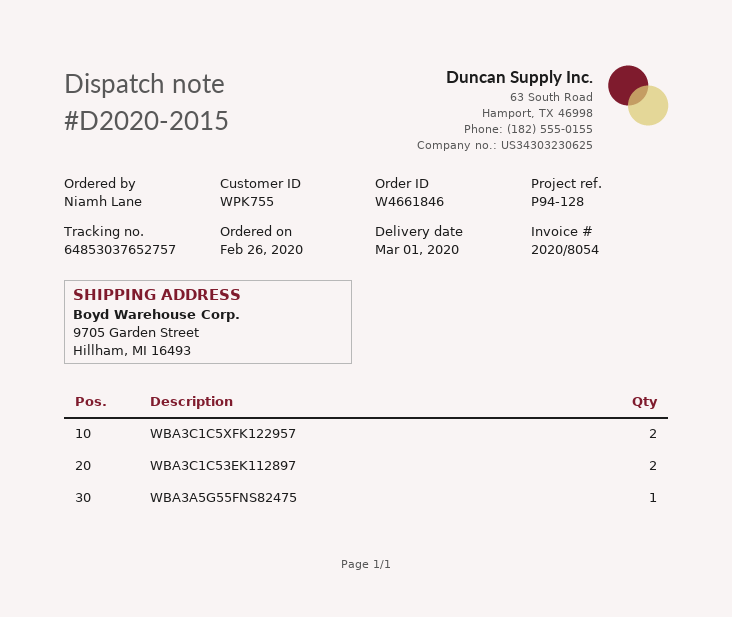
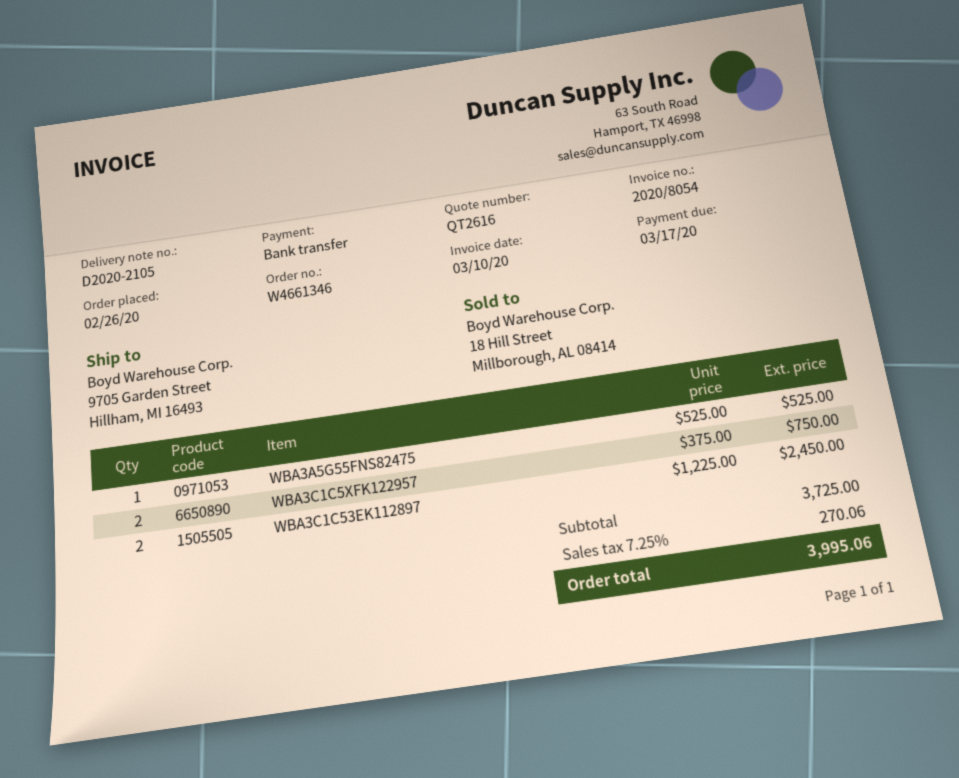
order number: W4661846 -> W4661346
delivery note number: D2020-2015 -> D2020-2105

